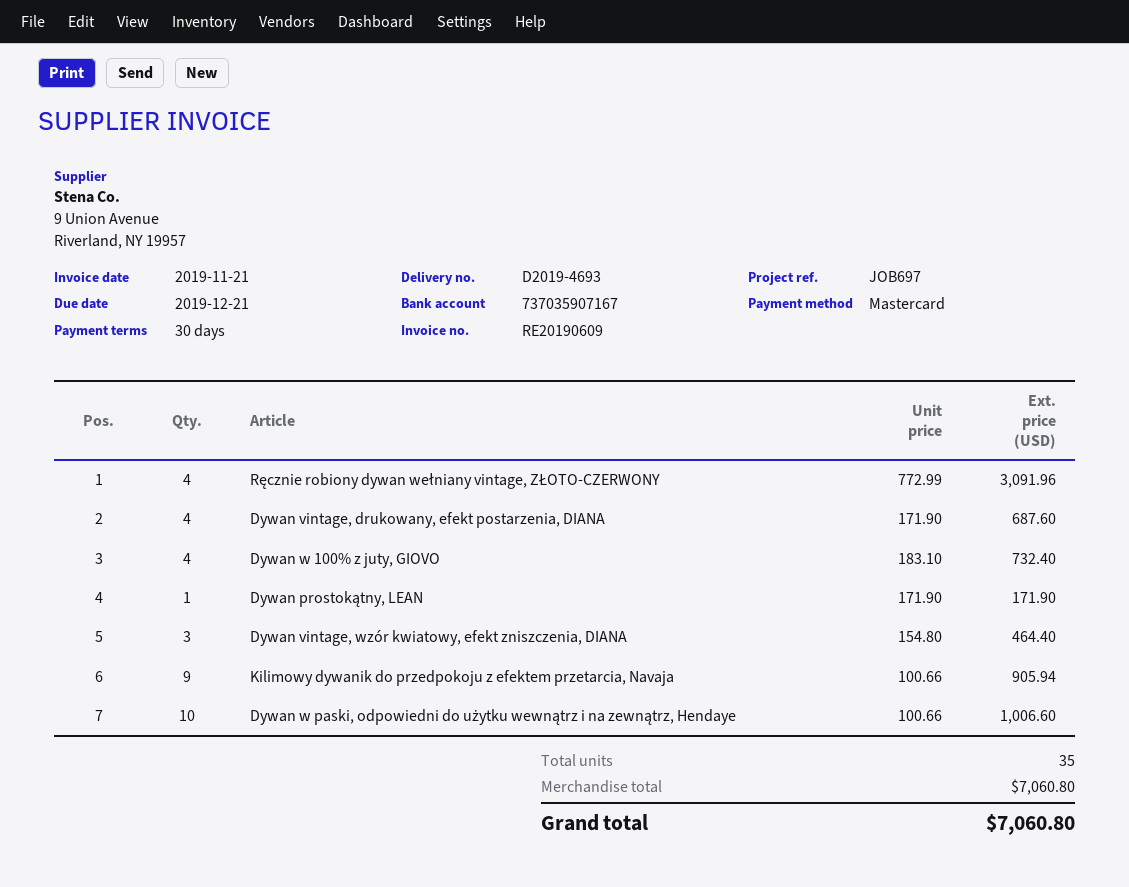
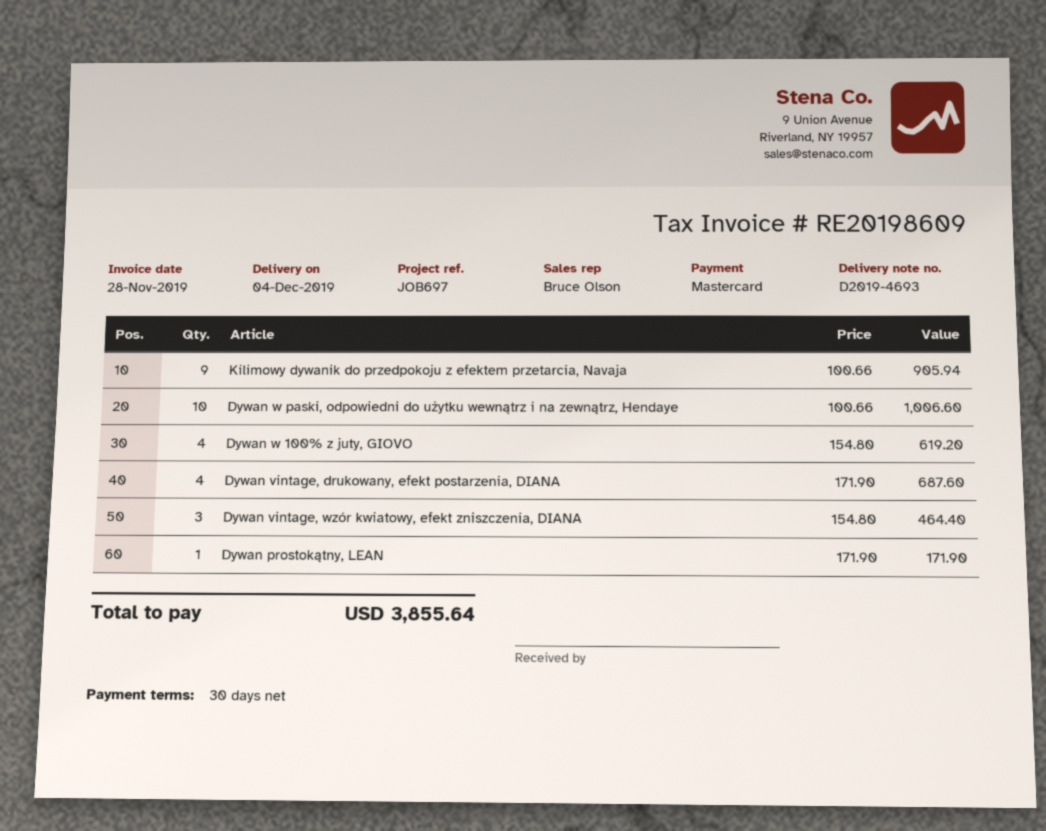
invoice number: RE20190609 -> RE20198609
invoice date: 2019-11-21 -> 2019-11-28
Ręcznie robiony dywan wełniany vintage, ZŁOTO-CZERWONY: 4 x 772.99 = 3091.96 -> none
Dywan w 100% z juty, GIOVO: 4 x 183.10 = 732.40 -> 4 x 154.80 = 619.20
total: 7060.80 -> 3855.64

